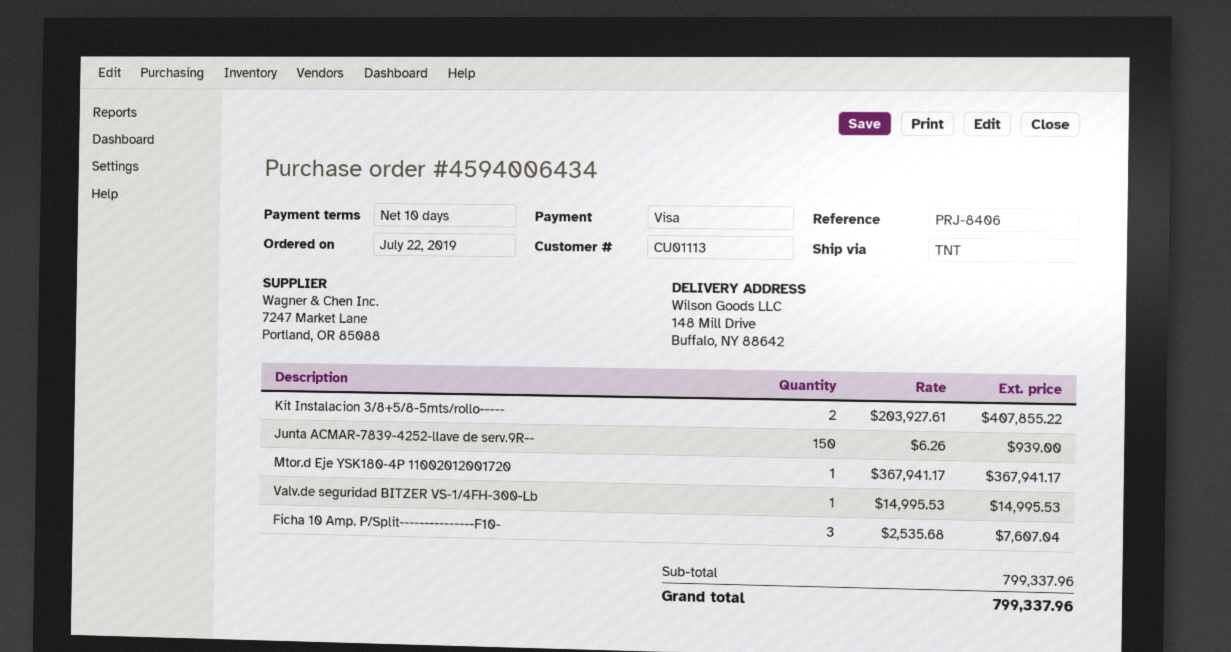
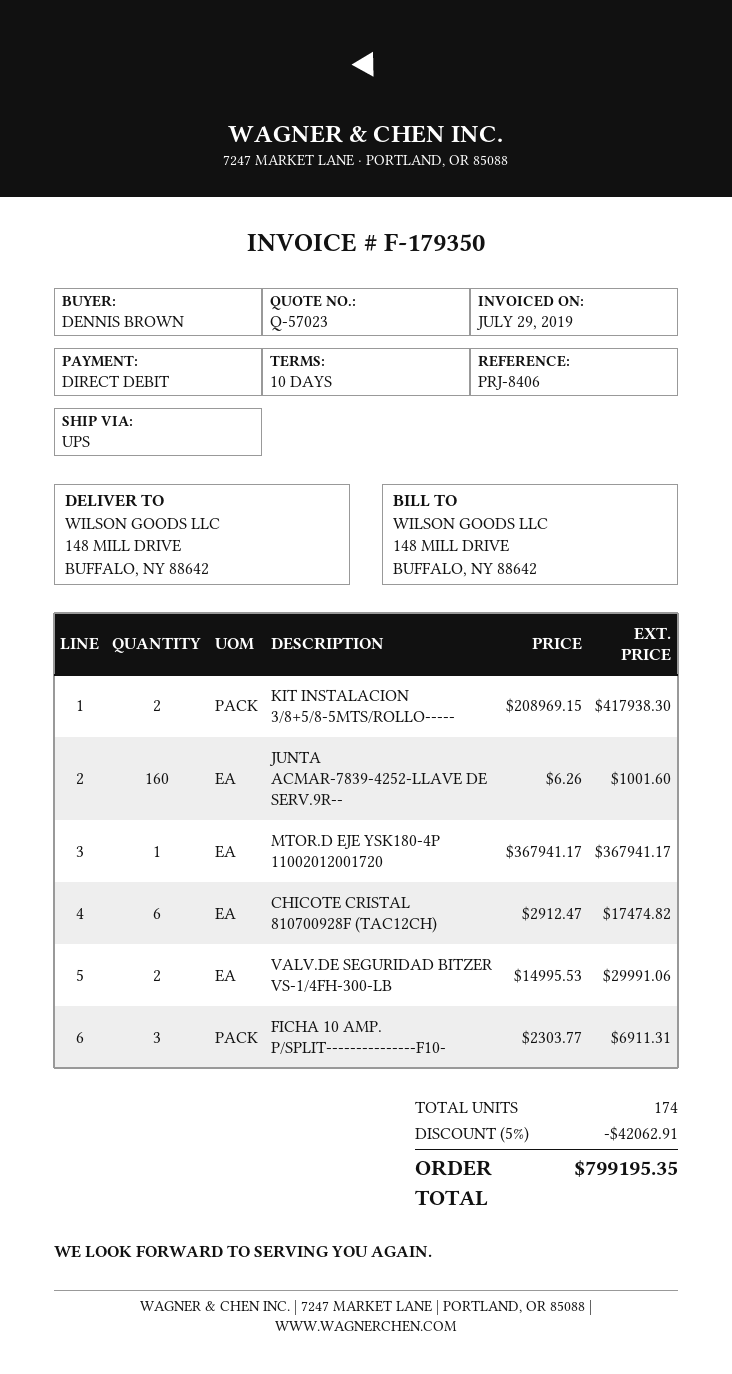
payment method: Visa -> direct debit
shipping method: TNT -> UPS
Kit Instalacion 3/8+5/8-5mts/rollo-----: 2 x 203927.61 = 407855.22 -> 2 x 208969.15 = 417938.30
Junta ACMAR-7839-4252-llave de serv.9R--: 150 x 6.26 = 939.00 -> 160 x 6.26 = 1001.60
Valv.de seguridad BITZER VS-1/4FH-300-Lb: 1 x 14995.53 = 14995.53 -> 2 x 14995.53 = 29991.06
Ficha 10 Amp. P/Split---------------F10-: 3 x 2535.68 = 7607.04 -> 3 x 2303.77 = 6911.31
CHICOTE CRISTAL 810700928F (TAC12CH): none -> 6 x 2912.47 = 17474.82
discount: none -> 5% = 42062.91
total: 799337.96 -> 799195.35

